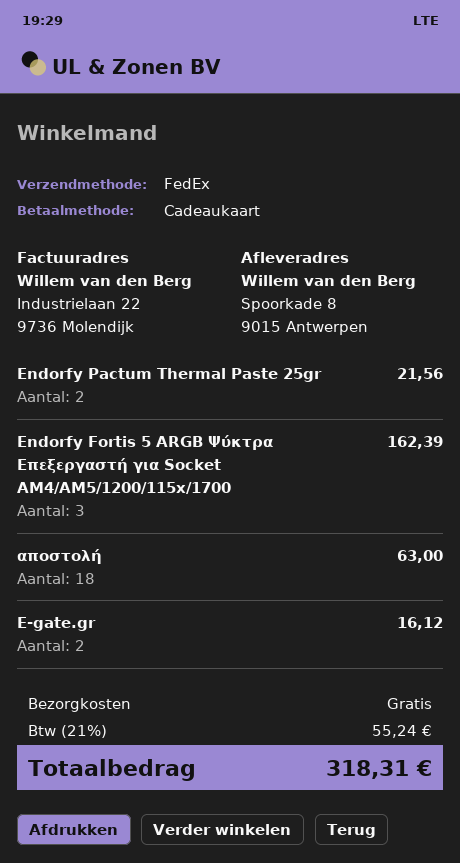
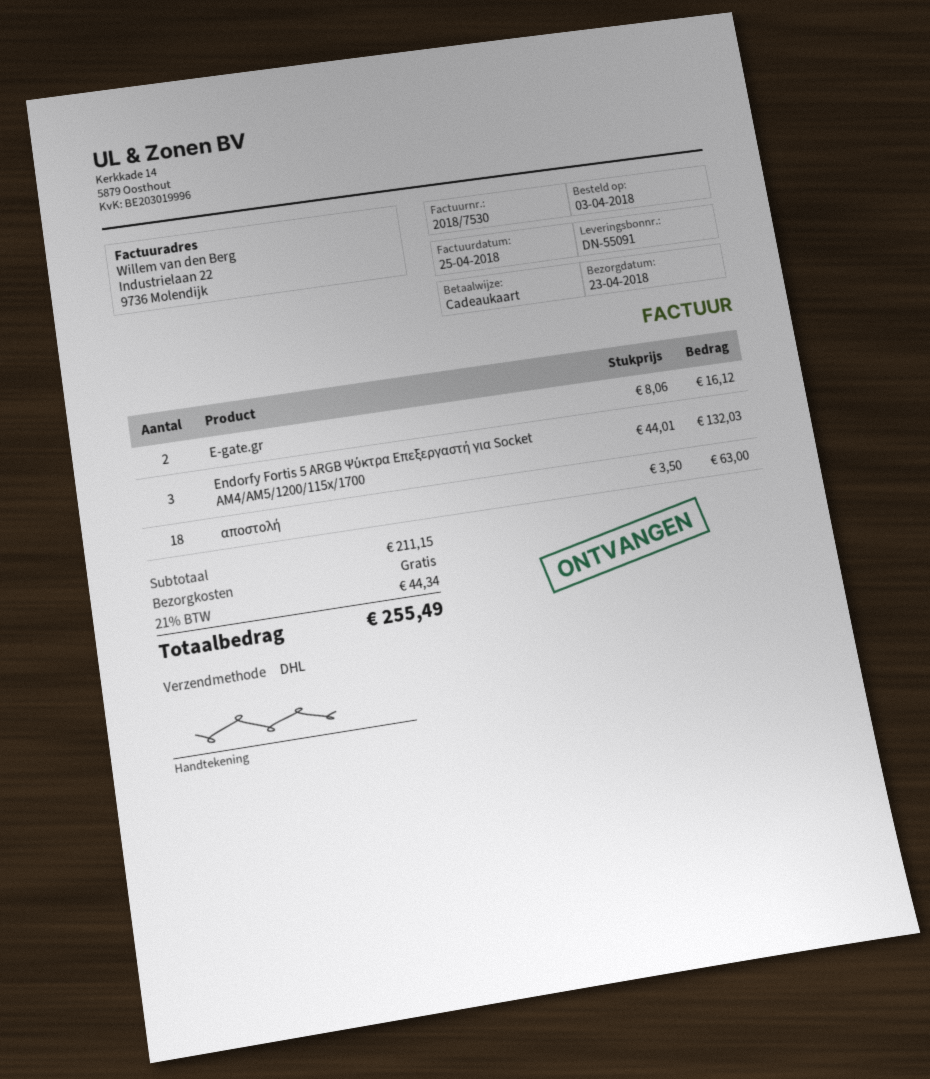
shipping method: FedEx -> DHL
Endorfy Pactum Thermal Paste 25gr: 2 for 21.56 -> none
Endorfy Fortis 5 ARGB Ψύκτρα Επεξεργαστή για Socket AM4/AM5/1200/115x/1700: 3 for 162.39 -> 3 for 132.03
tax: 21% = 55.24 -> 21% = 44.34
total: 318.31 -> 255.49

